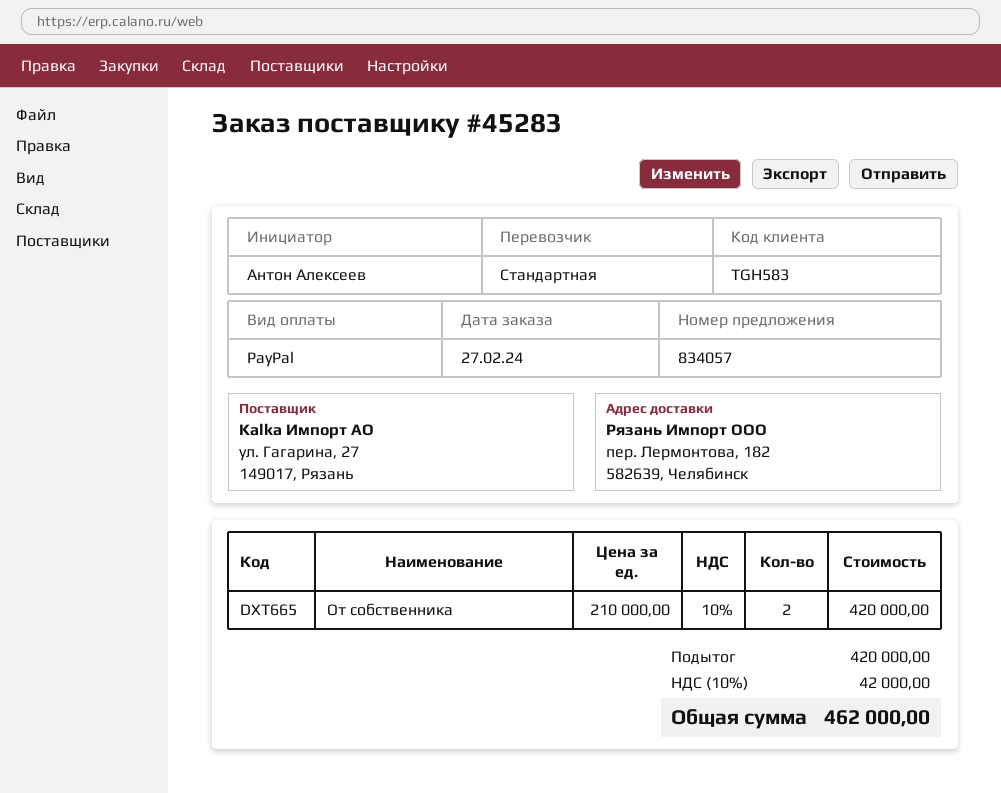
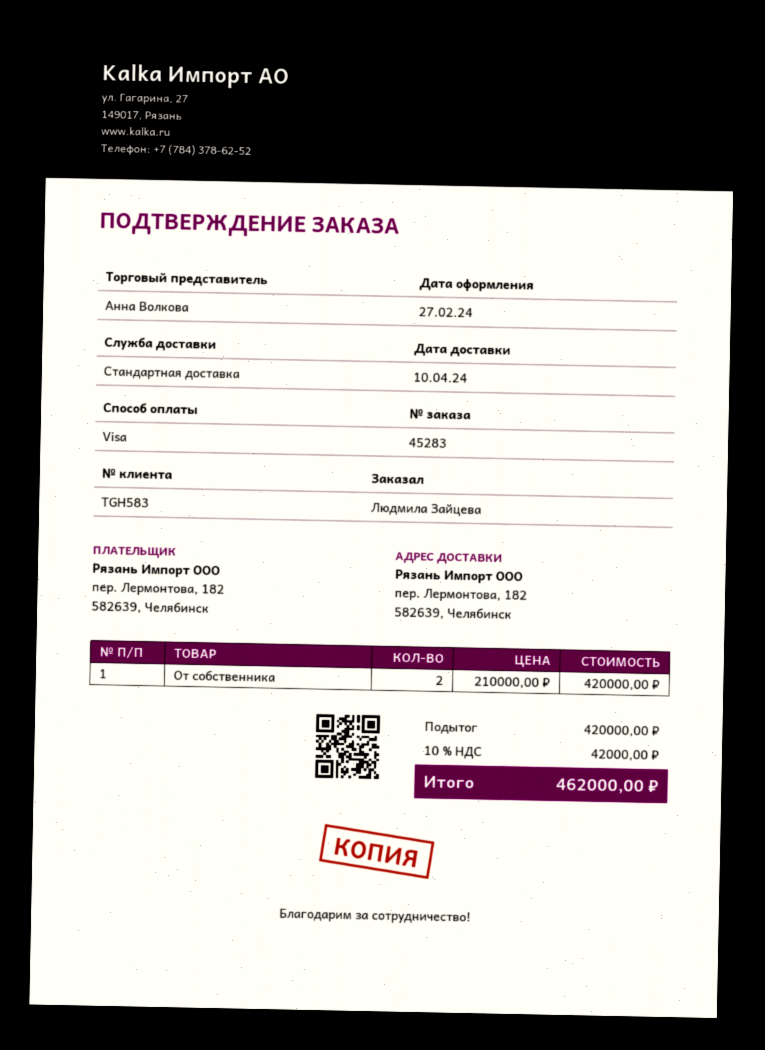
ordered by: Антон Алексеев -> Людмила Зайцева
payment method: PayPal -> Visa

